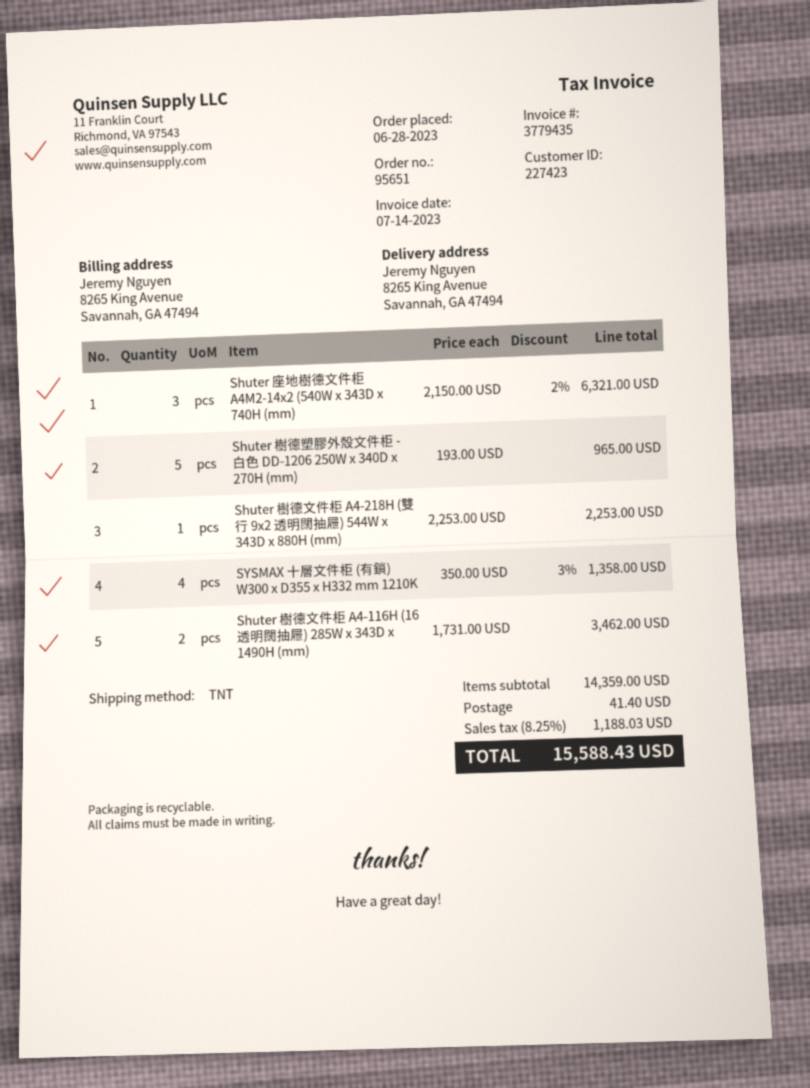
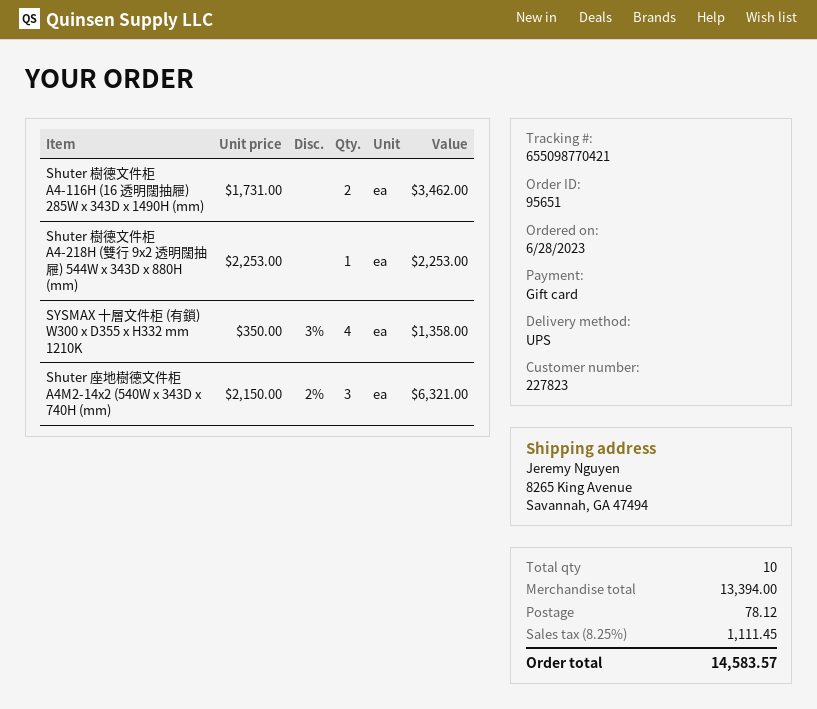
customer number: 227423 -> 227823
shipping method: TNT -> UPS
Shuter 樹德塑膠外殼文件柜 - 白色 DD-1206 250W x 340D x 270H (mm): 5 x 193.00 = 965.00 -> none
subtotal: 14359.00 -> 13394.00
shipping: 41.40 -> 78.12
tax: 8.25% = 1188.03 -> 8.25% = 1111.45
total: 15588.43 -> 14583.57

